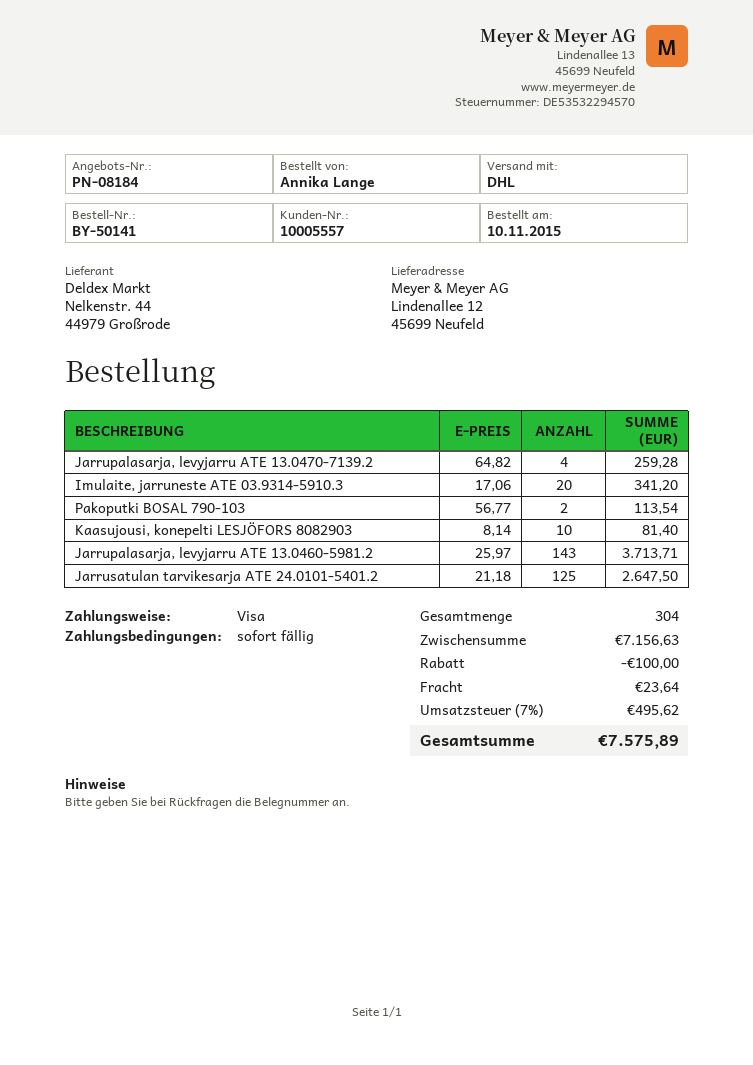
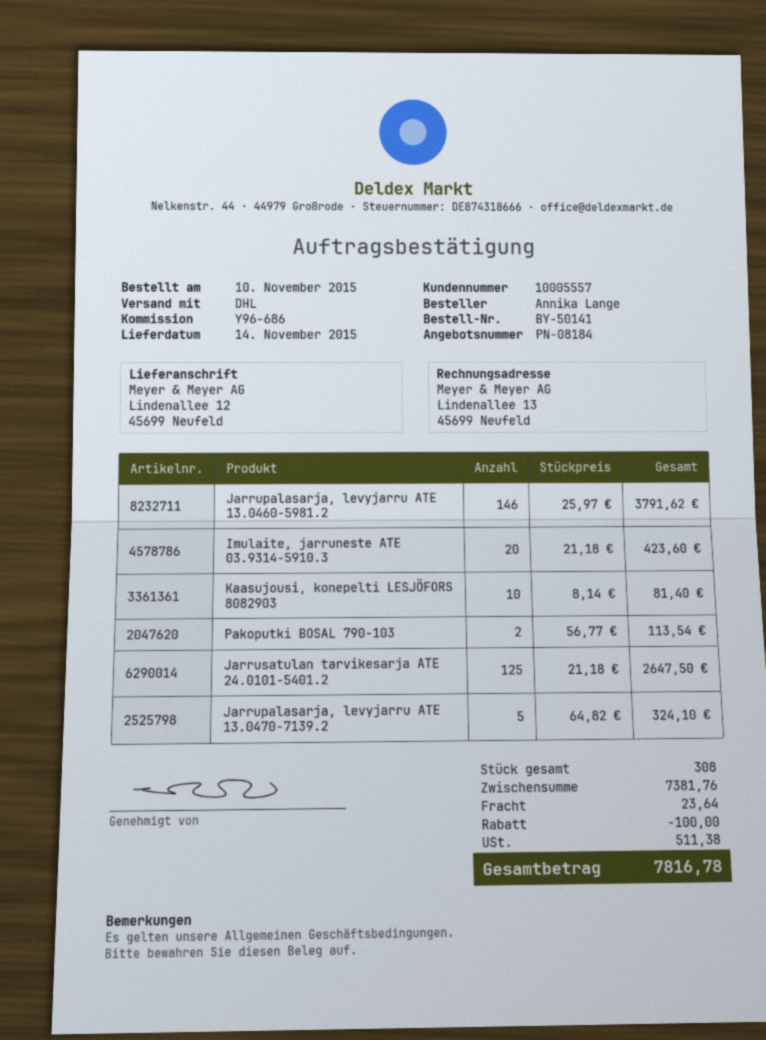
Jarrupalasarja, levyjarru ATE 13.0470-7139.2: 4 x 64.82 = 259.28 -> 5 x 64.82 = 324.10
Imulaite, jarruneste ATE 03.9314-5910.3: 20 x 17.06 = 341.20 -> 20 x 21.18 = 423.60
Jarrupalasarja, levyjarru ATE 13.0460-5981.2: 143 x 25.97 = 3713.71 -> 146 x 25.97 = 3791.62
total quantity: 304 -> 308
subtotal: 7156.63 -> 7381.76
tax: 495.62 -> 511.38
total: 7575.89 -> 7816.78

